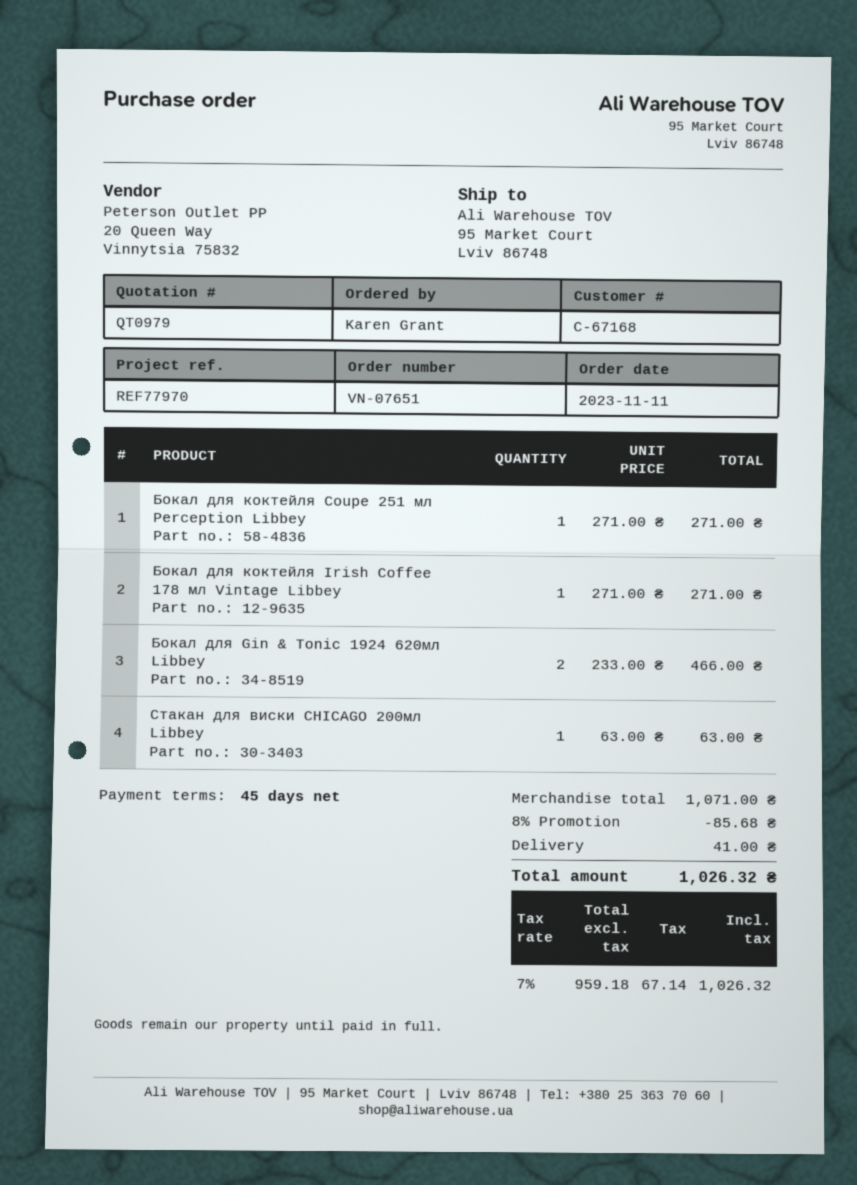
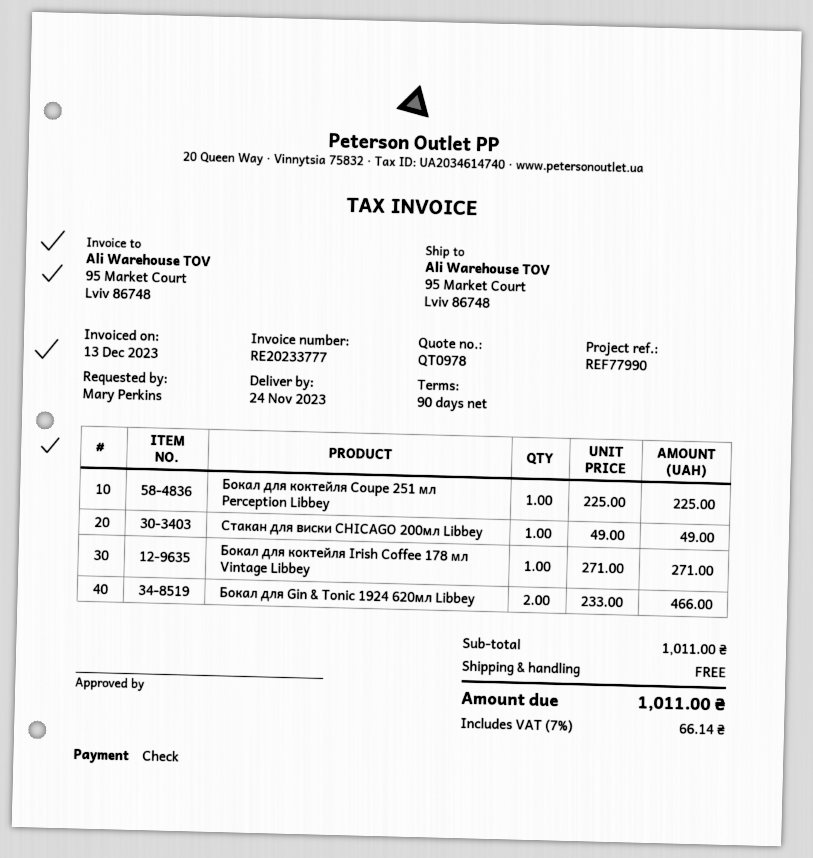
quote number: QT0979 -> QT0978
payment terms: 45 days -> 90 days
reference: REF77970 -> REF77990
ordered by: Karen Grant -> Mary Perkins
Бокал для коктейля Coupe 251 мл Perception Libbey: 1 x 271.00 = 271.00 -> 1 x 225.00 = 225.00
Стакан для виски CHICAGO 200мл Libbey: 1 x 63.00 = 63.00 -> 1 x 49.00 = 49.00
subtotal: 1071.00 -> 1011.00
discount: 8% = 85.68 -> none
shipping: 41.00 -> 0.00
tax: 7% = 67.14 -> 7% = 66.14
total: 1026.32 -> 1011.00

